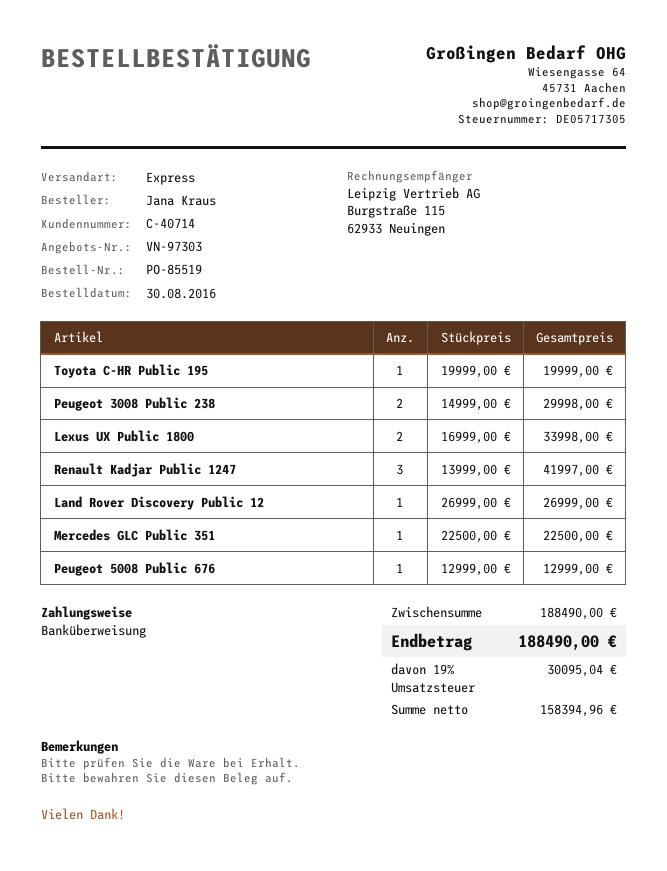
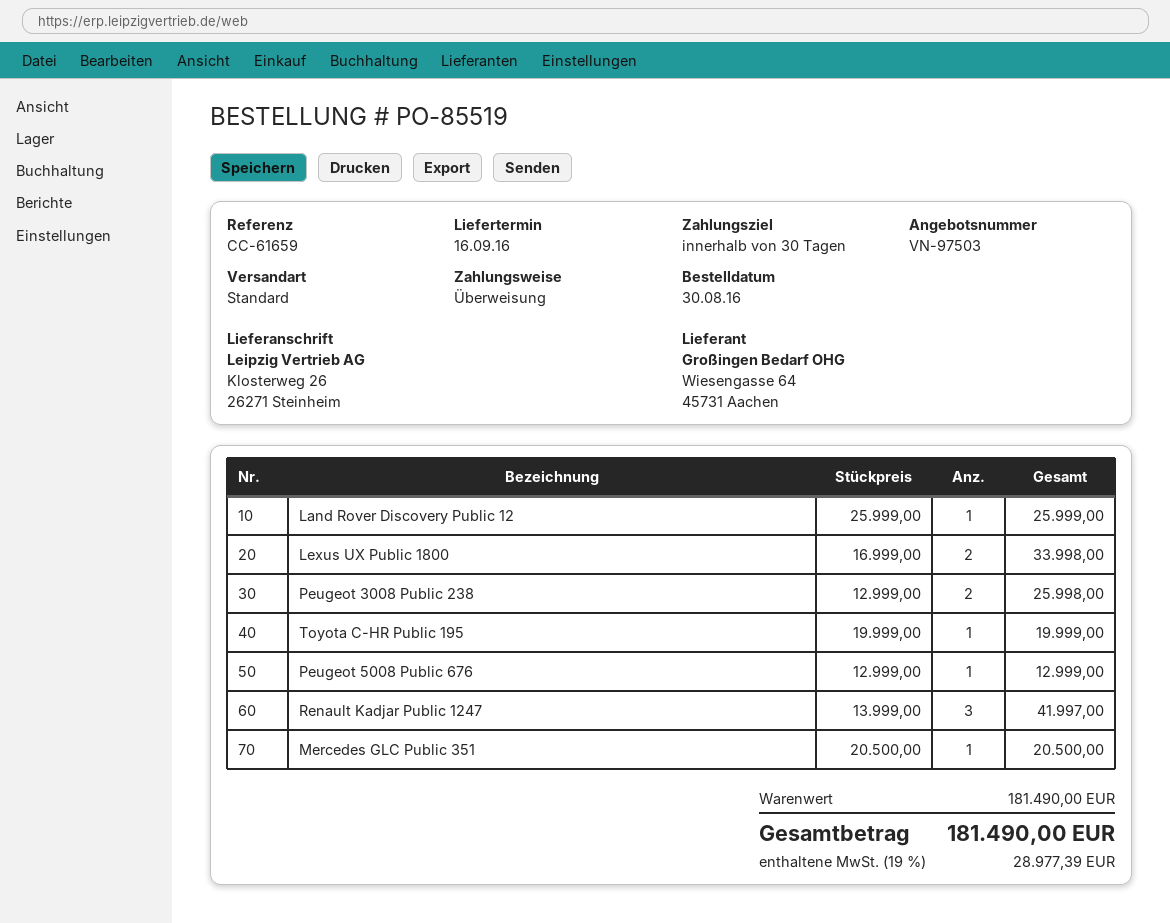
quote number: VN-97303 -> VN-97503
shipping method: express -> standard
Peugeot 3008 Public 238: 2 x 14999.00 = 29998.00 -> 2 x 12999.00 = 25998.00
Land Rover Discovery Public 12: 1 x 26999.00 = 26999.00 -> 1 x 25999.00 = 25999.00
Mercedes GLC Public 351: 1 x 22500.00 = 22500.00 -> 1 x 20500.00 = 20500.00
subtotal: 188490.00 -> 181490.00
tax: 19% = 30095.04 -> 19% = 28977.39
total: 188490.00 -> 181490.00

